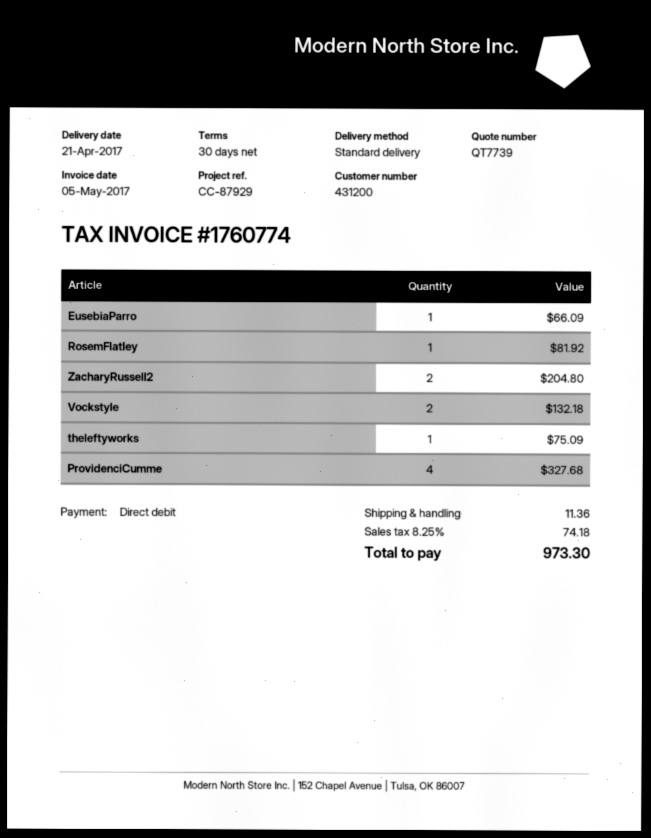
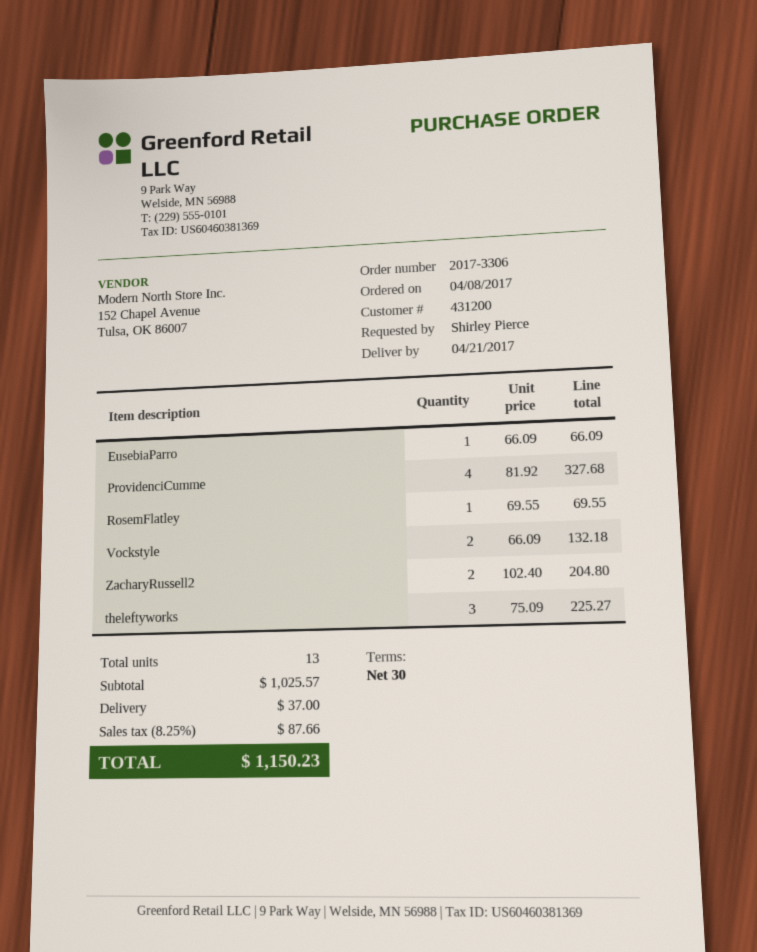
RosemFlatley: 1 for 81.92 -> 1 for 69.55
theleftyworks: 1 for 75.09 -> 3 for 225.27
shipping: 11.36 -> 37.00
tax: 8.25% = 74.18 -> 8.25% = 87.66
total: 973.30 -> 1150.23

